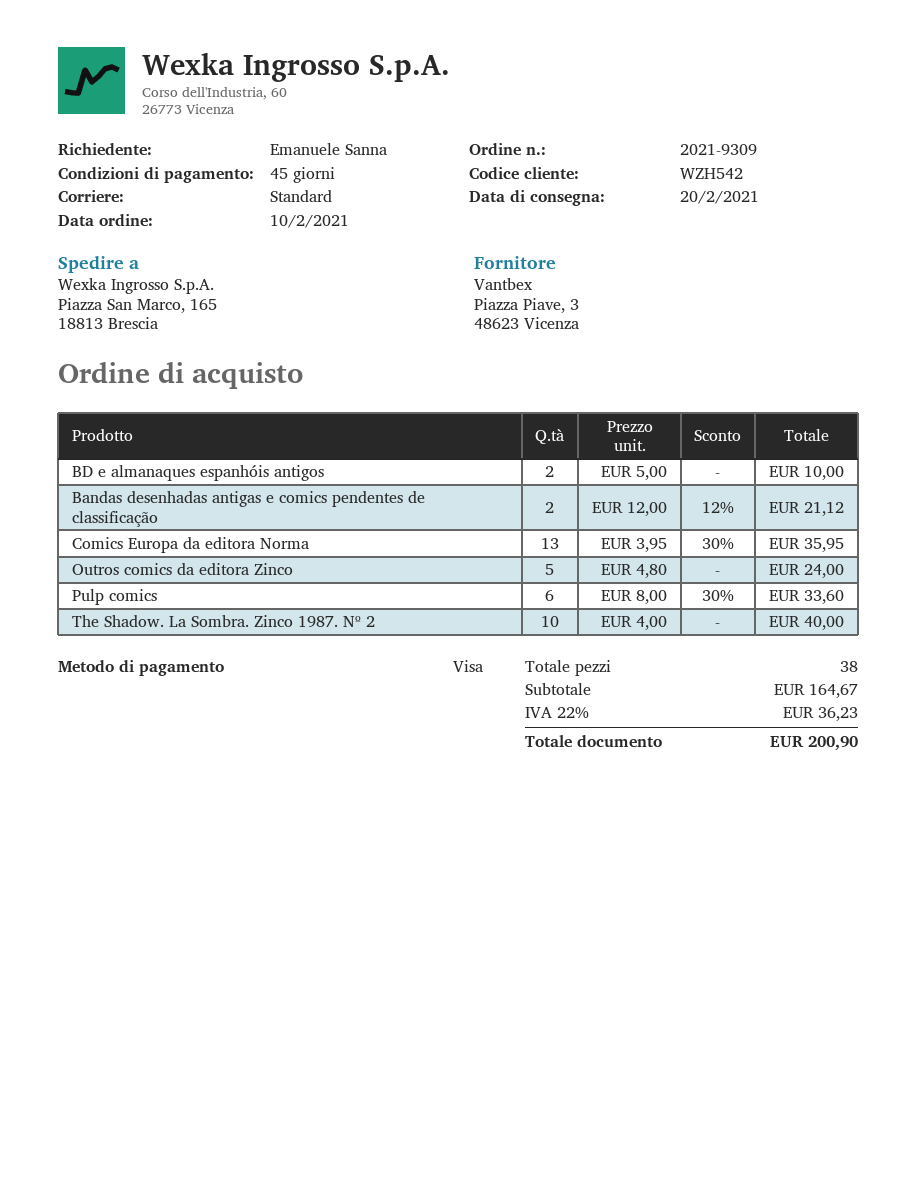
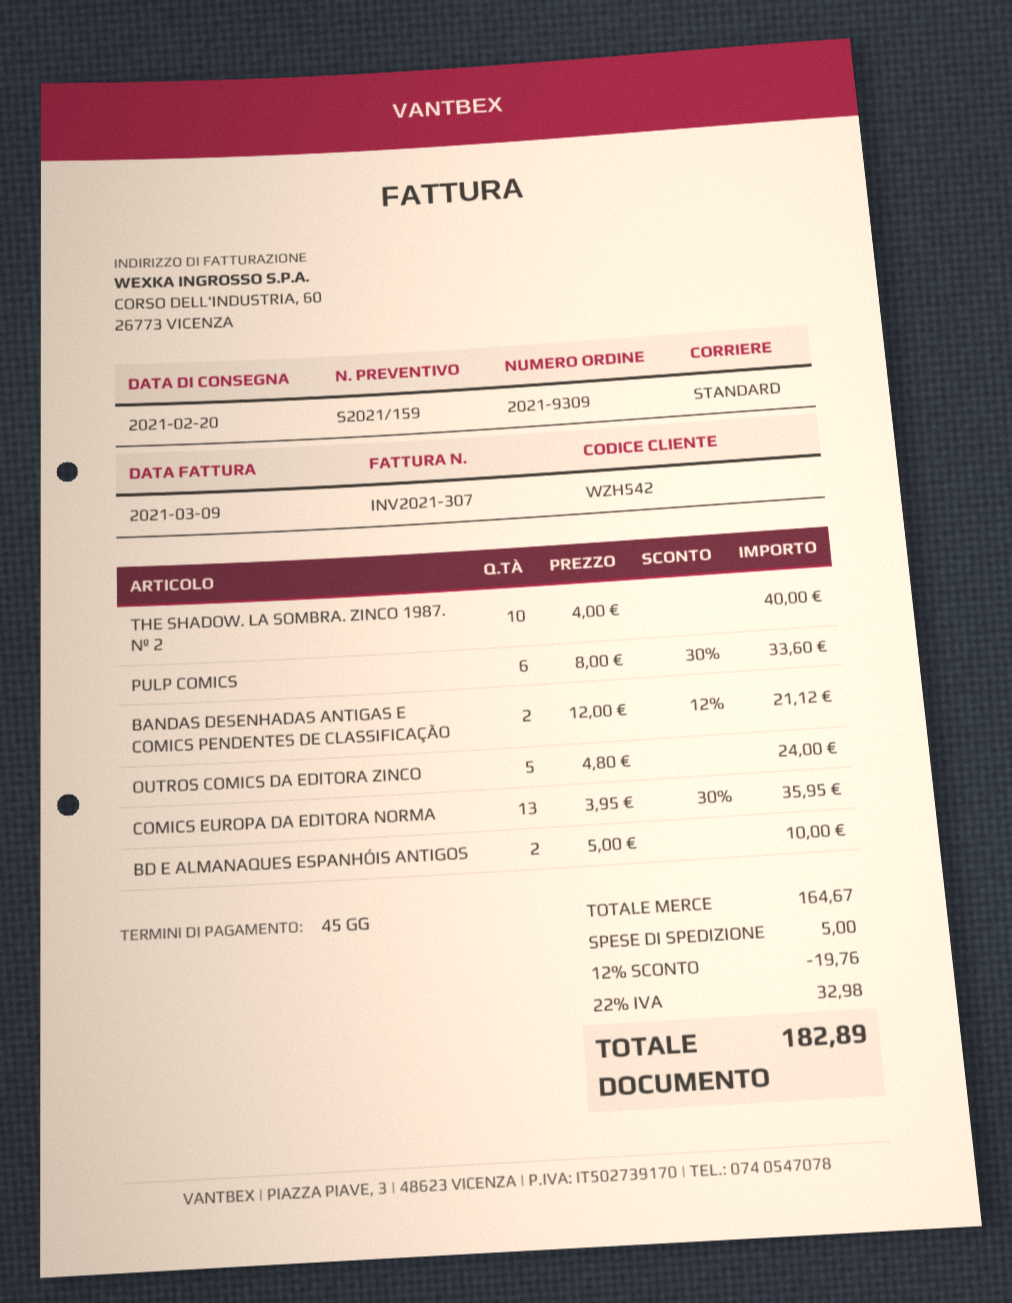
discount: none -> 12% = 19.76
shipping: none -> 5.00
tax: 22% = 36.23 -> 22% = 32.98
total: 200.90 -> 182.89

